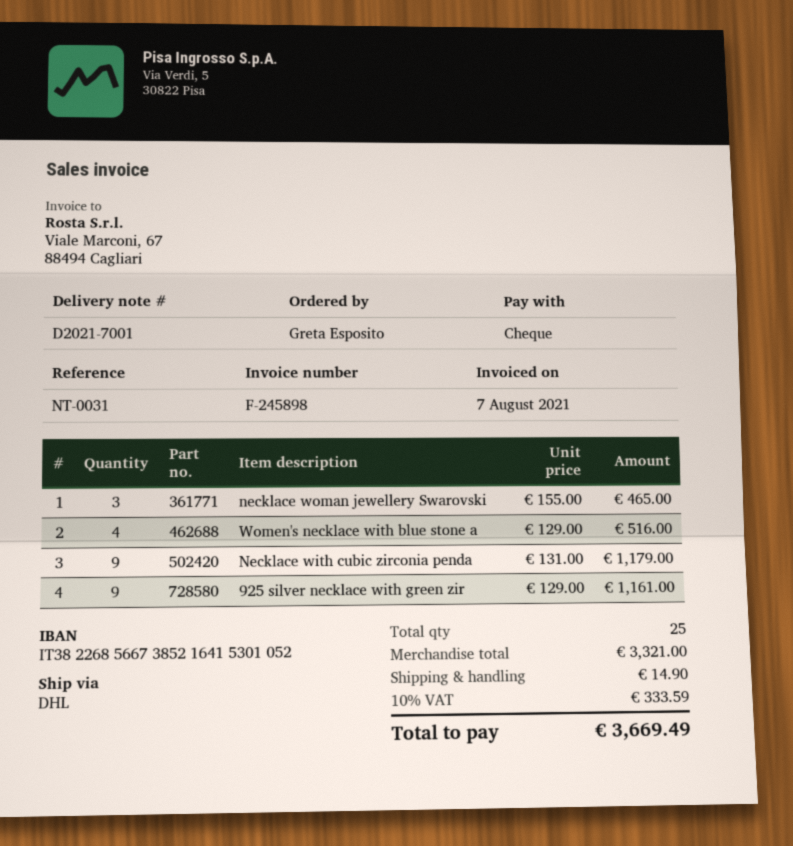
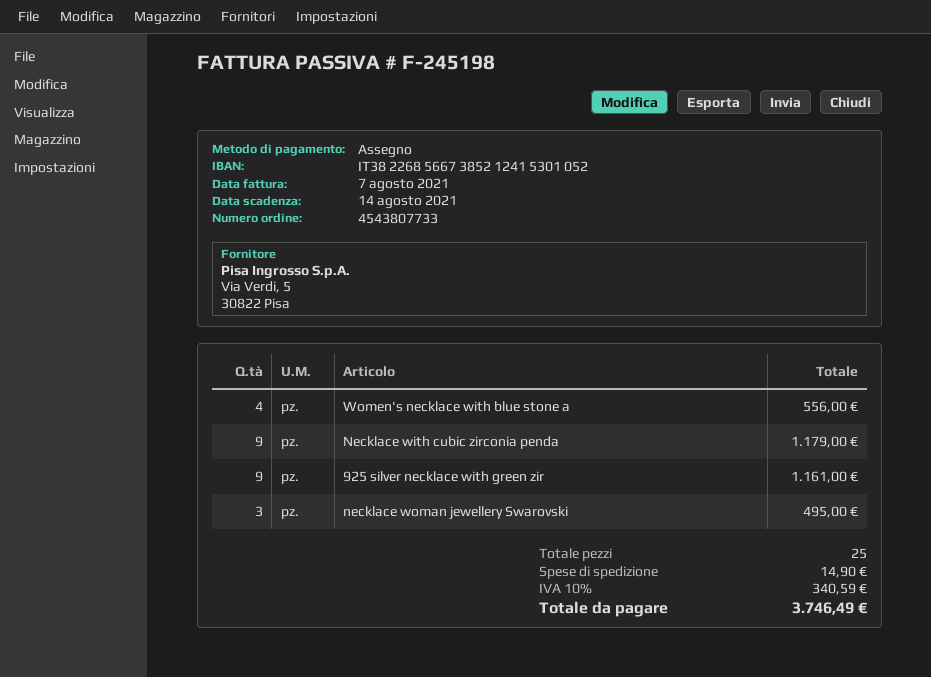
invoice number: F-245898 -> F-245198
bank account: IT3822685667385216415301052 -> IT3822685667385212415301052
necklace woman jewellery Swarovski: 3 for 465.00 -> 3 for 495.00
Women's necklace with blue stone a: 4 for 516.00 -> 4 for 556.00
tax: 10% = 333.59 -> 10% = 340.59
total: 3669.49 -> 3746.49

